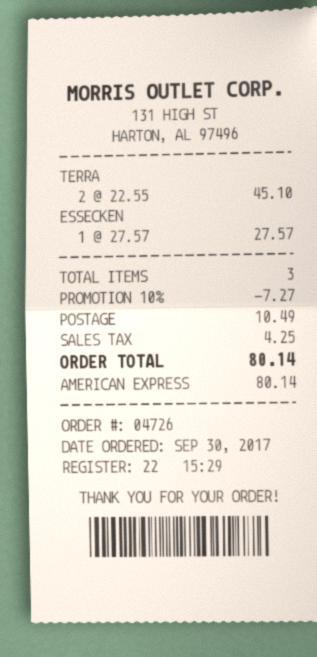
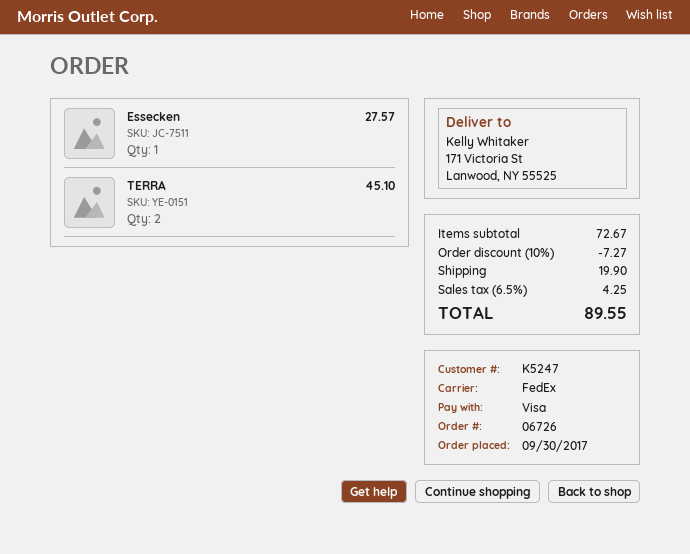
order number: 04726 -> 06726
payment method: American Express -> Visa
shipping: 10.49 -> 19.90
total: 80.14 -> 89.55

